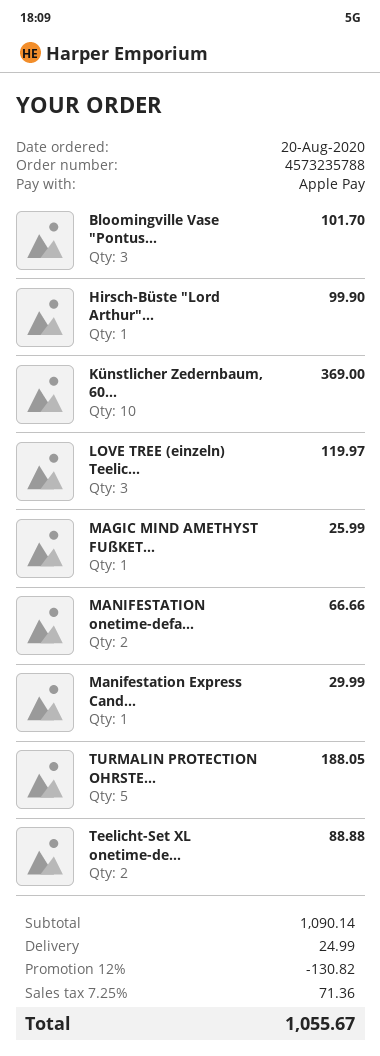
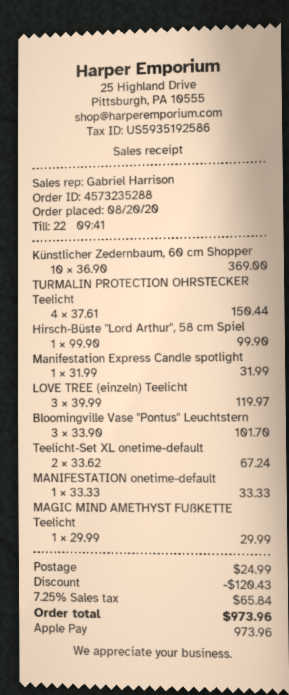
order number: 4573235788 -> 4573235288
MAGIC MIND AMETHYST FUßKET...: 1 for 25.99 -> 1 for 29.99
MANIFESTATION onetime-defa...: 2 for 66.66 -> 1 for 33.33
Manifestation Express Cand...: 1 for 29.99 -> 1 for 31.99
TURMALIN PROTECTION OHRSTE...: 5 for 188.05 -> 4 for 150.44
Teelicht-Set XL onetime-de...: 2 for 88.88 -> 2 for 67.24
discount: 130.82 -> 120.43
tax: 7.25% = 71.36 -> 7.25% = 65.84
total: 1055.67 -> 973.96

